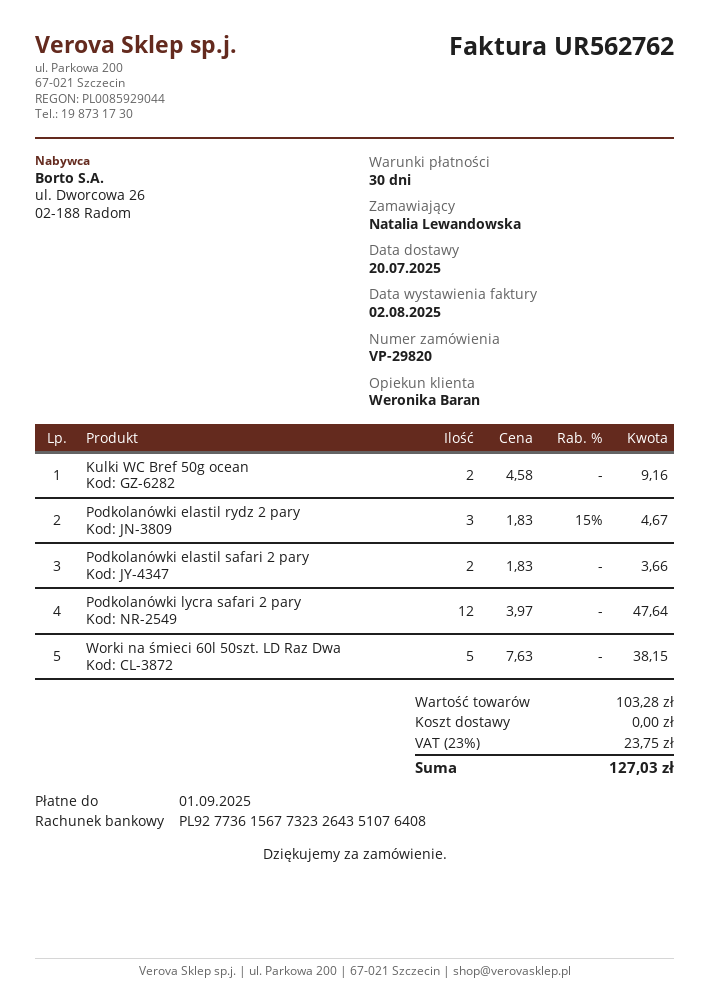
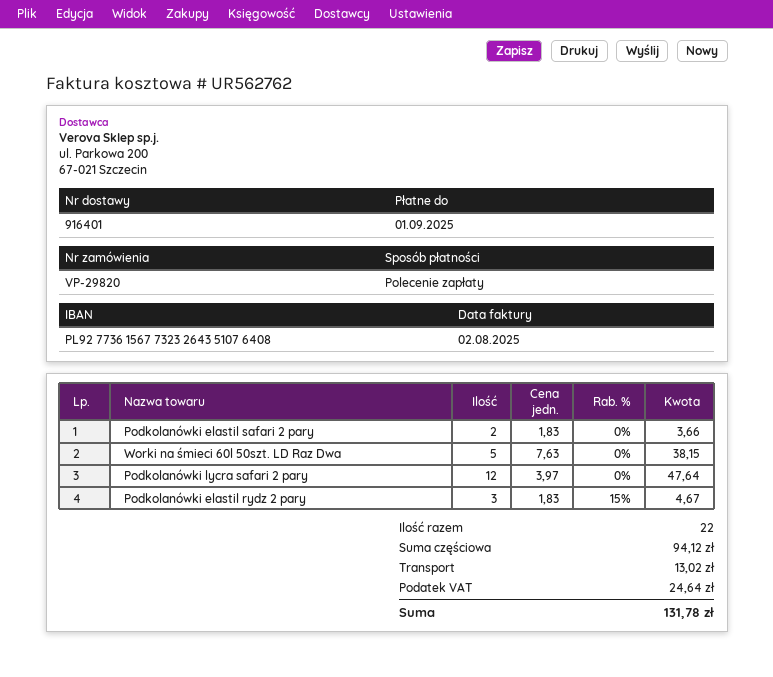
Kulki WC Bref 50g ocean: 2 x 4.58 = 9.16 -> none
subtotal: 103.28 -> 94.12
shipping: 0.00 -> 13.02
tax: 23.75 -> 24.64
total: 127.03 -> 131.78

